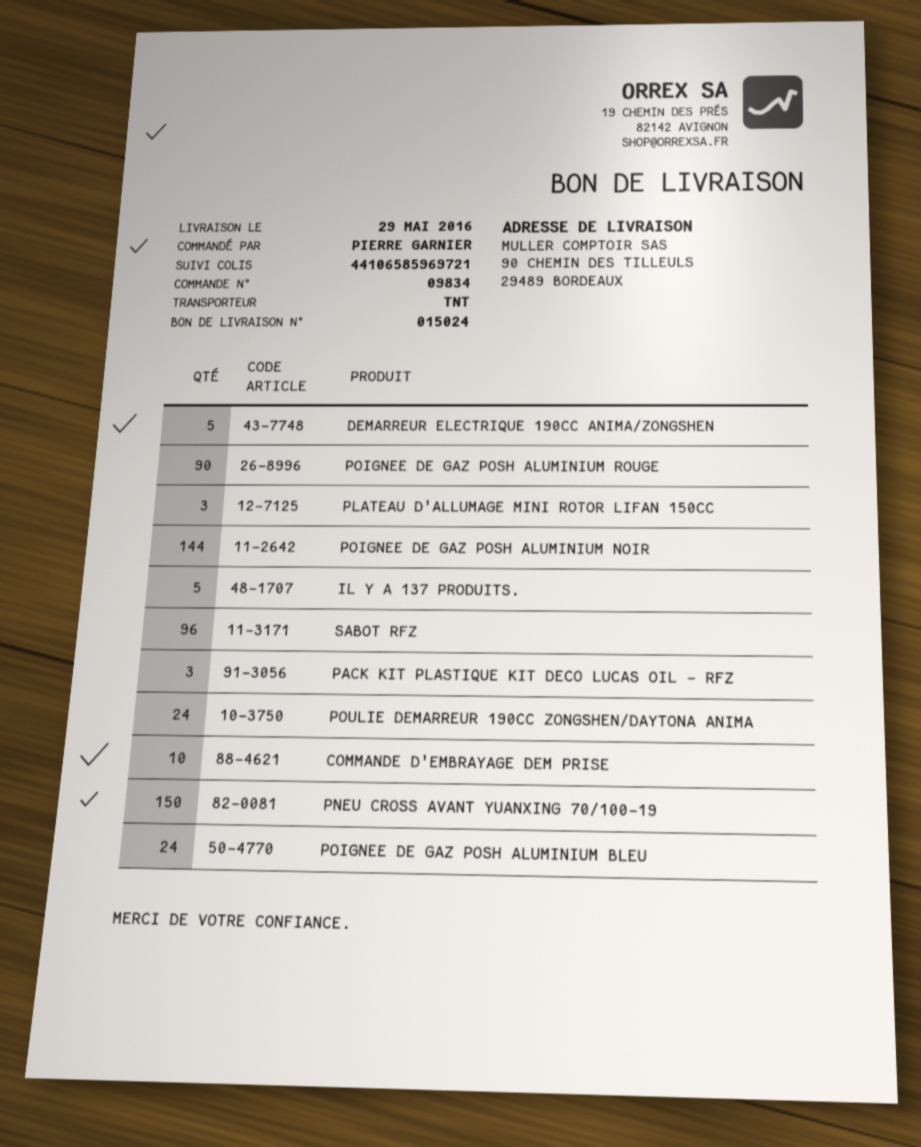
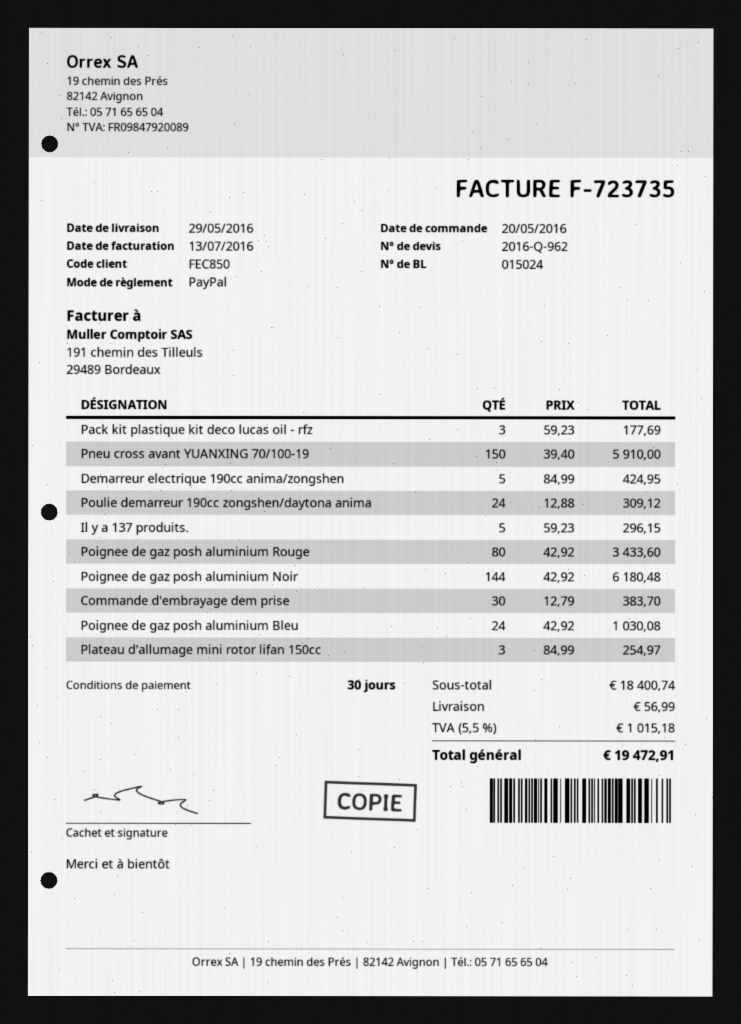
POIGNEE DE GAZ POSH ALUMINIUM ROUGE: 90 -> 80
SABOT RFZ: 96 -> none
COMMANDE D'EMBRAYAGE DEM PRISE: 10 -> 30

